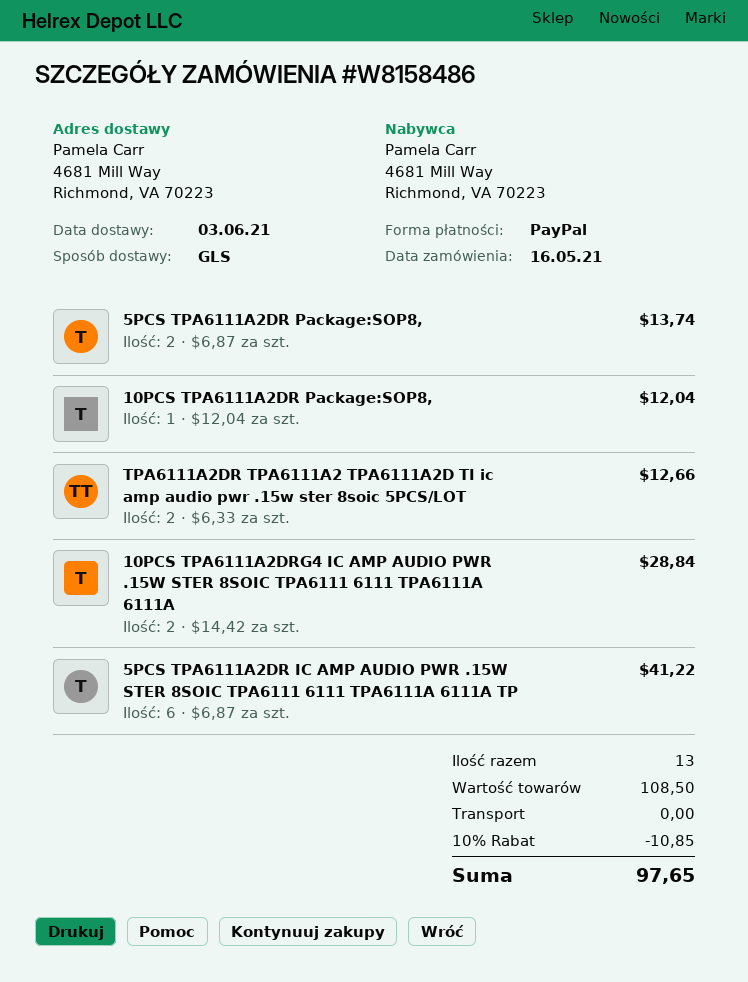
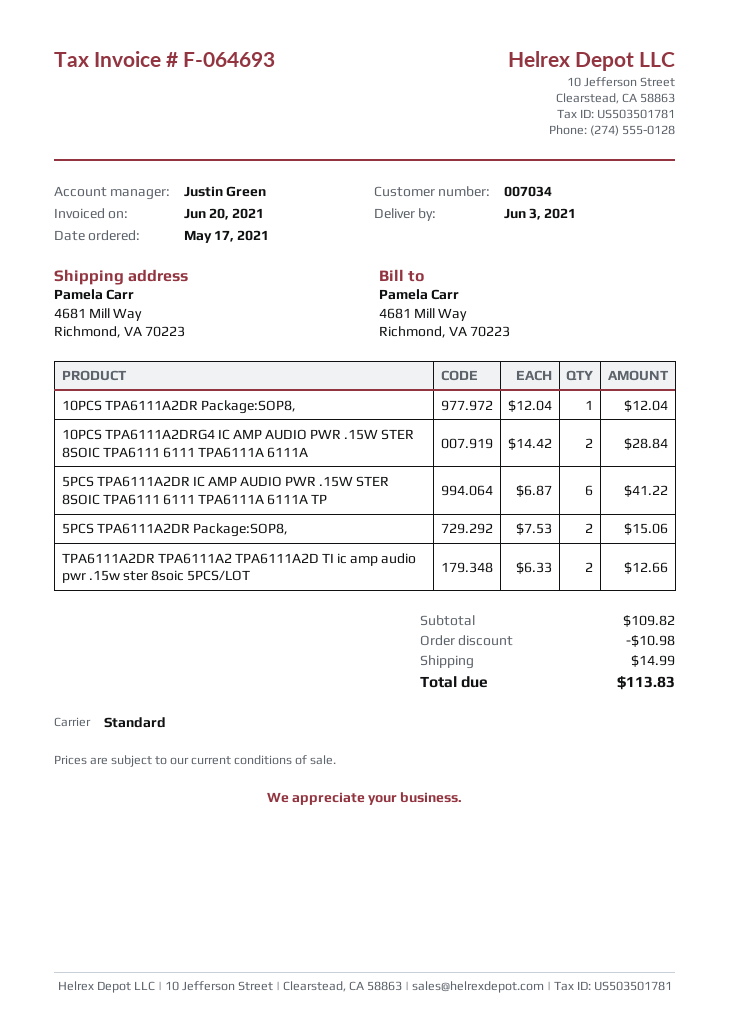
order date: 2021-05-16 -> 2021-05-17
shipping method: GLS -> standard
5PCS TPA6111A2DR Package:SOP8,: 2 x 6.87 = 13.74 -> 2 x 7.53 = 15.06
subtotal: 108.50 -> 109.82
discount: 10.85 -> 10.98
shipping: 0.00 -> 14.99
total: 97.65 -> 113.83

